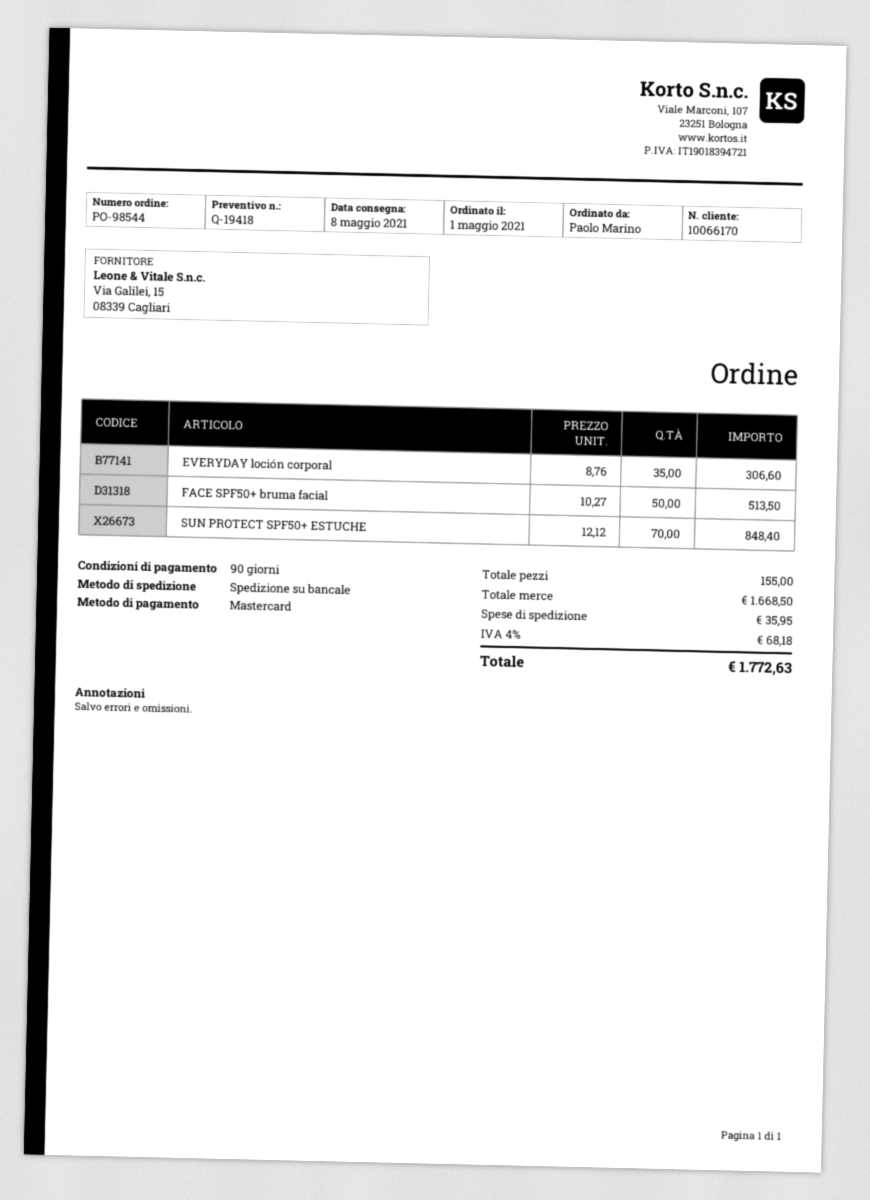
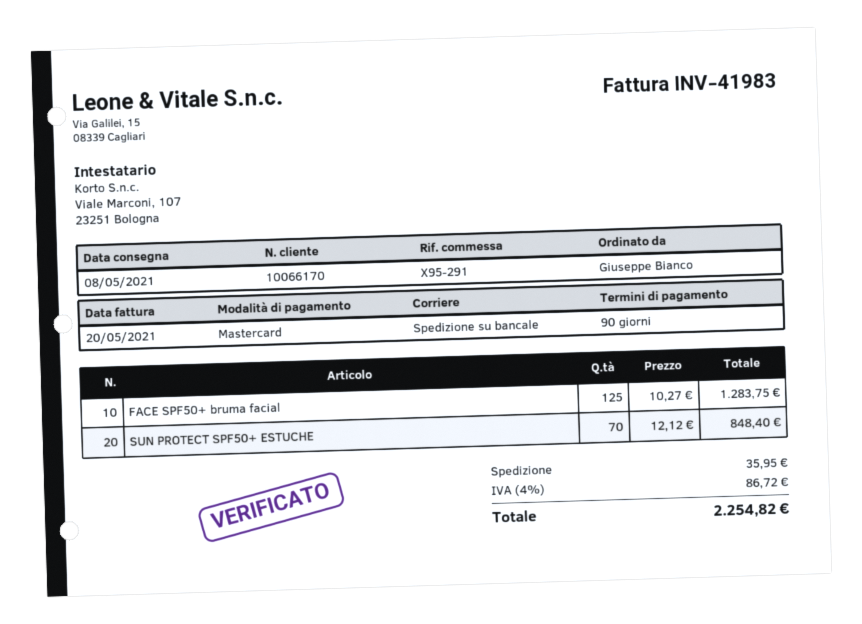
ordered by: Paolo Marino -> Giuseppe Bianco
EVERYDAY loción corporal: 35 x 8.76 = 306.60 -> none
FACE SPF50+ bruma facial: 50 x 10.27 = 513.50 -> 125 x 10.27 = 1283.75
tax: 4% = 68.18 -> 4% = 86.72
total: 1772.63 -> 2254.82

